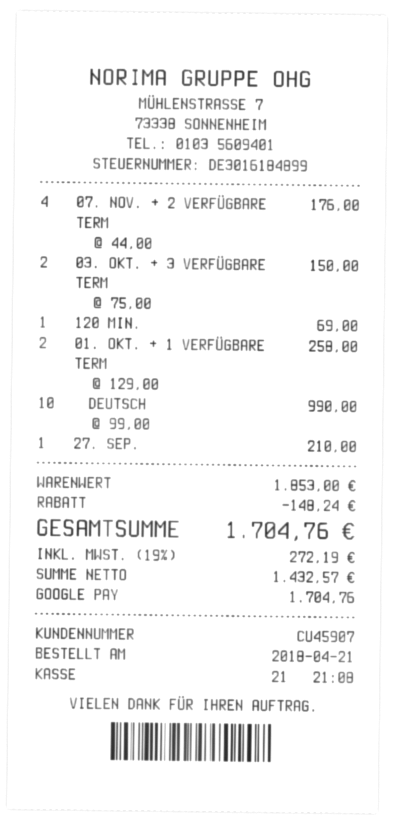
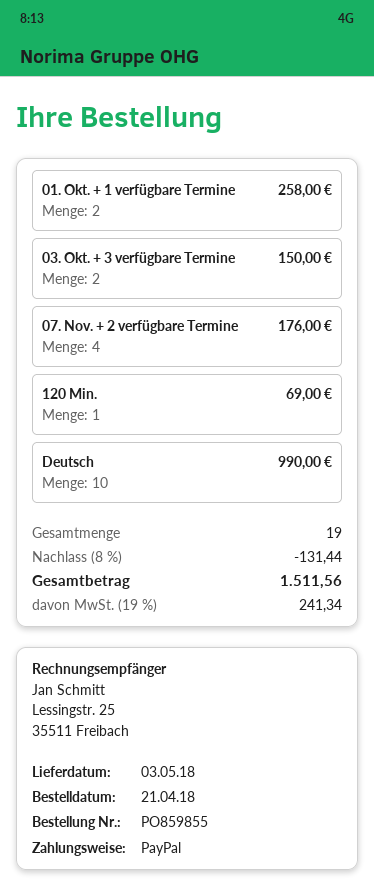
payment method: Google Pay -> PayPal
27. SEP.: 1 for 210.00 -> none
discount: 148.24 -> 131.44
tax: 19% = 272.19 -> 19% = 241.34
total: 1704.76 -> 1511.56

